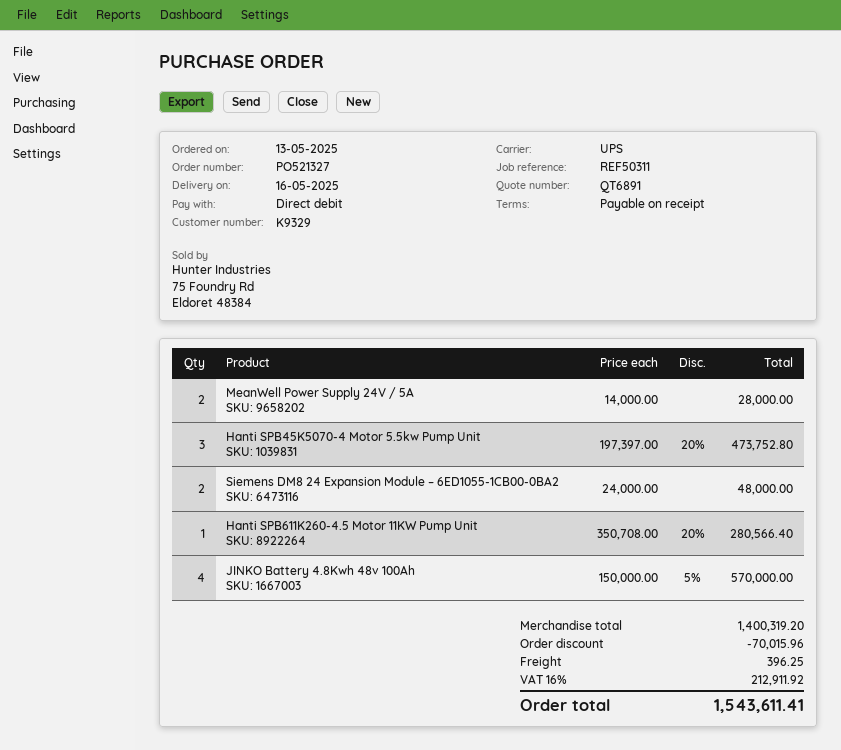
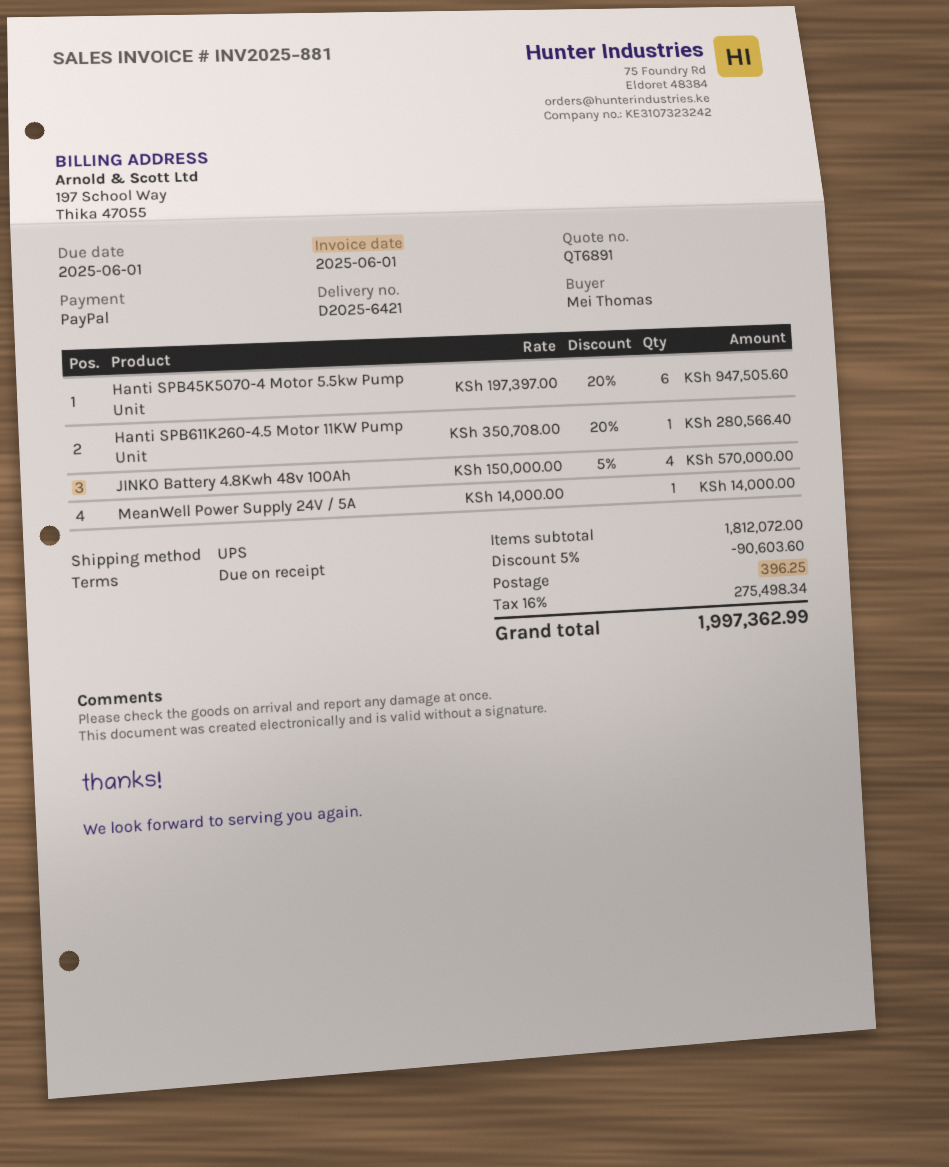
payment method: direct debit -> PayPal
MeanWell Power Supply 24V / 5A: 2 x 14000.00 = 28000.00 -> 1 x 14000.00 = 14000.00
Hanti SPB45K5070-4 Motor 5.5kw Pump Unit: 3 x 197397.00 - 20% = 473752.80 -> 6 x 197397.00 - 20% = 947505.60
Siemens DM8 24 Expansion Module – 6ED1055-1CB00-0BA2: 2 x 24000.00 = 48000.00 -> none
subtotal: 1400319.20 -> 1812072.00
discount: 70015.96 -> 90603.60
tax: 16% = 212911.92 -> 16% = 275498.34
total: 1543611.41 -> 1997362.99

